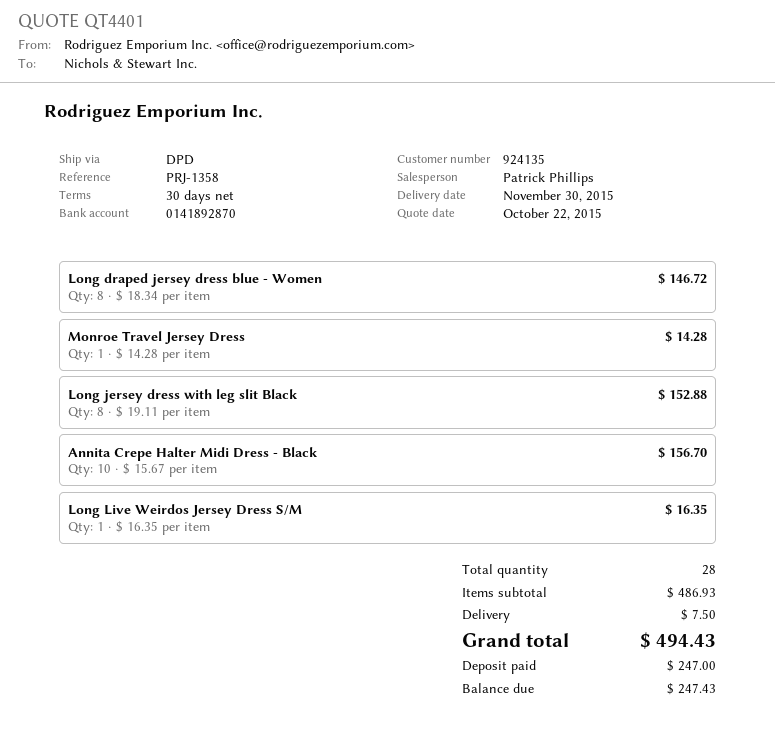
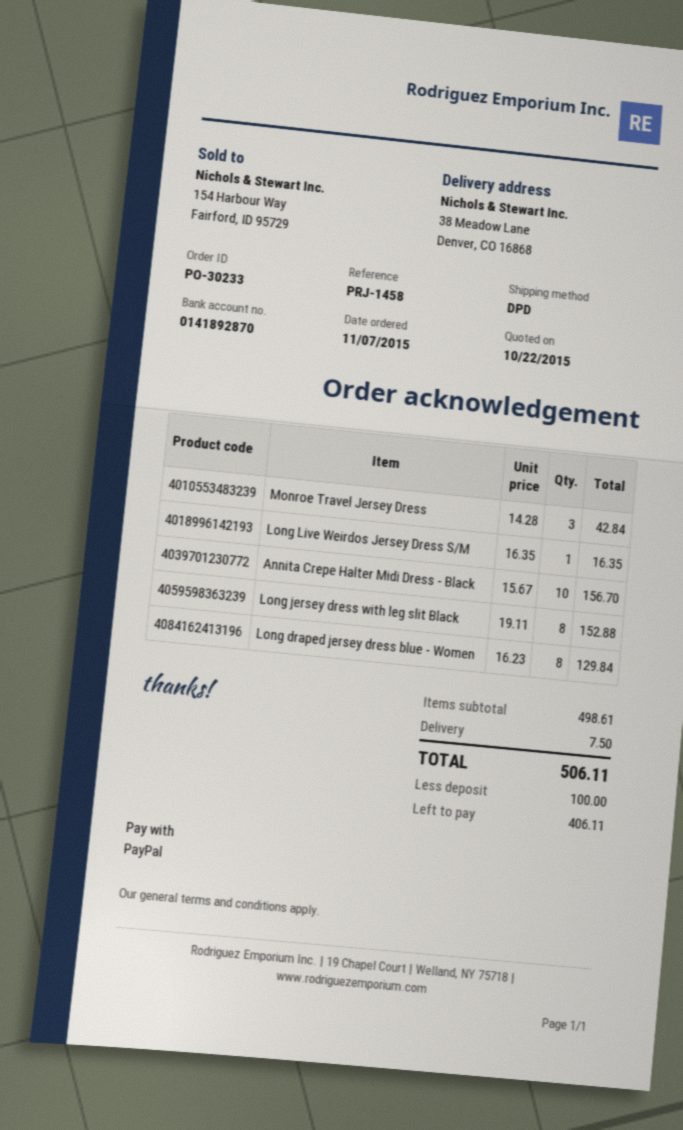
reference: PRJ-1358 -> PRJ-1458
Long draped jersey dress blue - Women: 8 x 18.34 = 146.72 -> 8 x 16.23 = 129.84
Monroe Travel Jersey Dress: 1 x 14.28 = 14.28 -> 3 x 14.28 = 42.84
subtotal: 486.93 -> 498.61
total: 494.43 -> 506.11
deposit: 247.00 -> 100.00
balance: 247.43 -> 406.11

